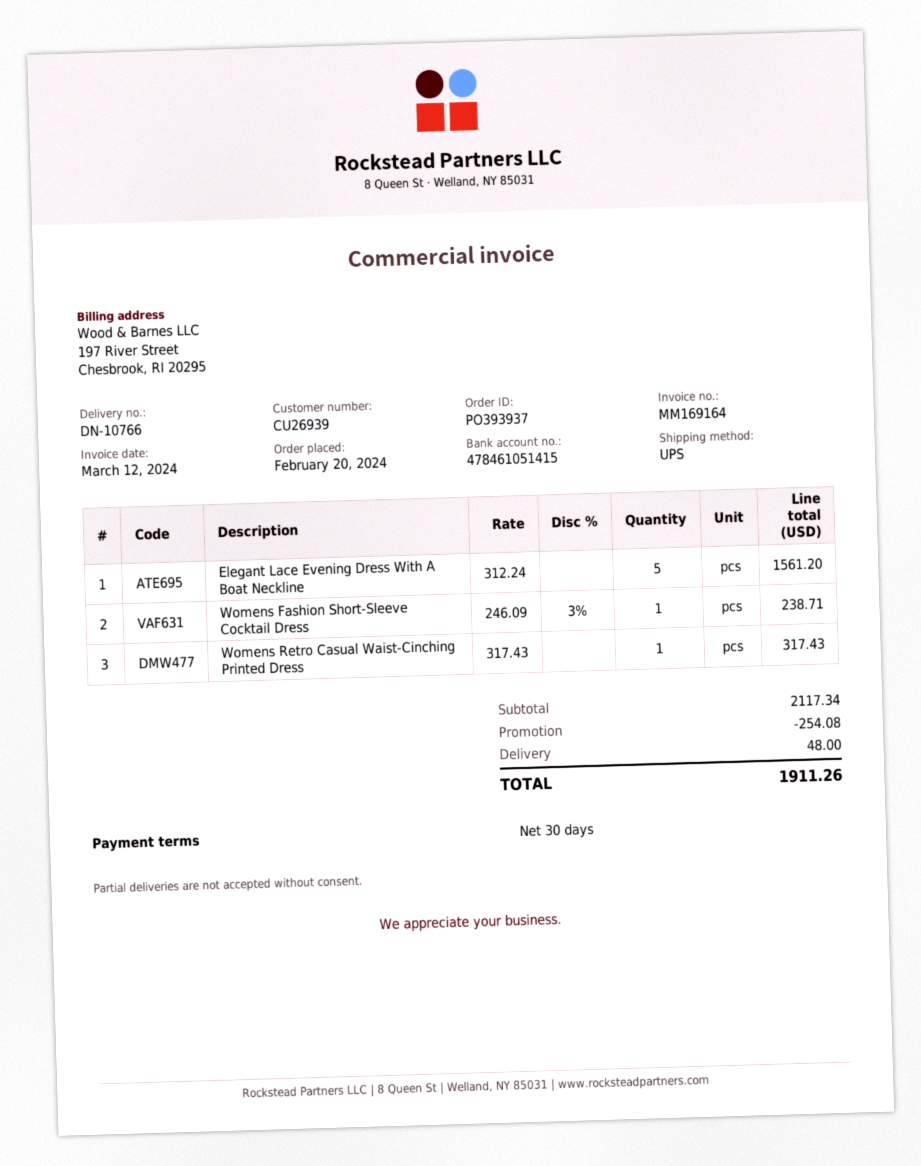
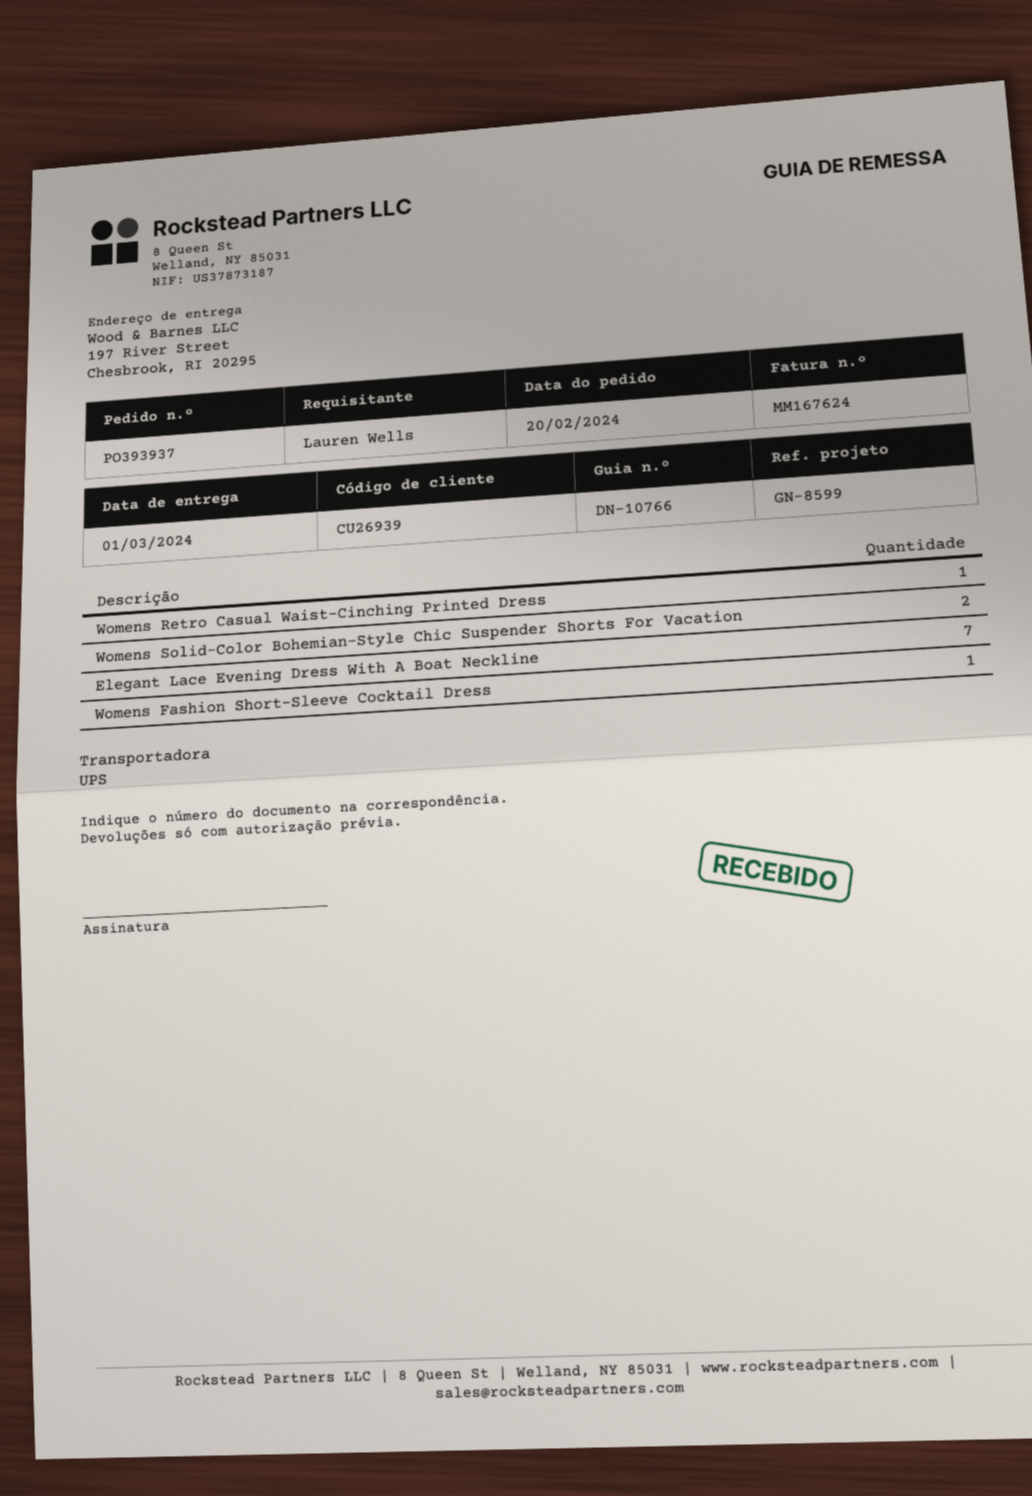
invoice number: MM169164 -> MM167624
Elegant Lace Evening Dress With A Boat Neckline: 5 -> 7
Womens Solid-Color Bohemian-Style Chic Suspender Shorts For Vacation: none -> 2

